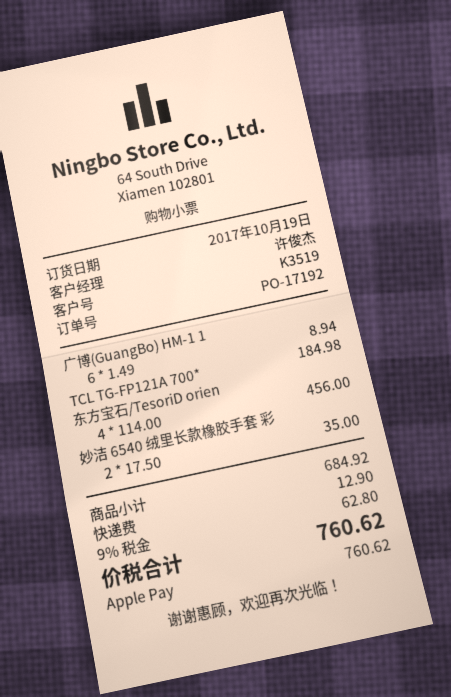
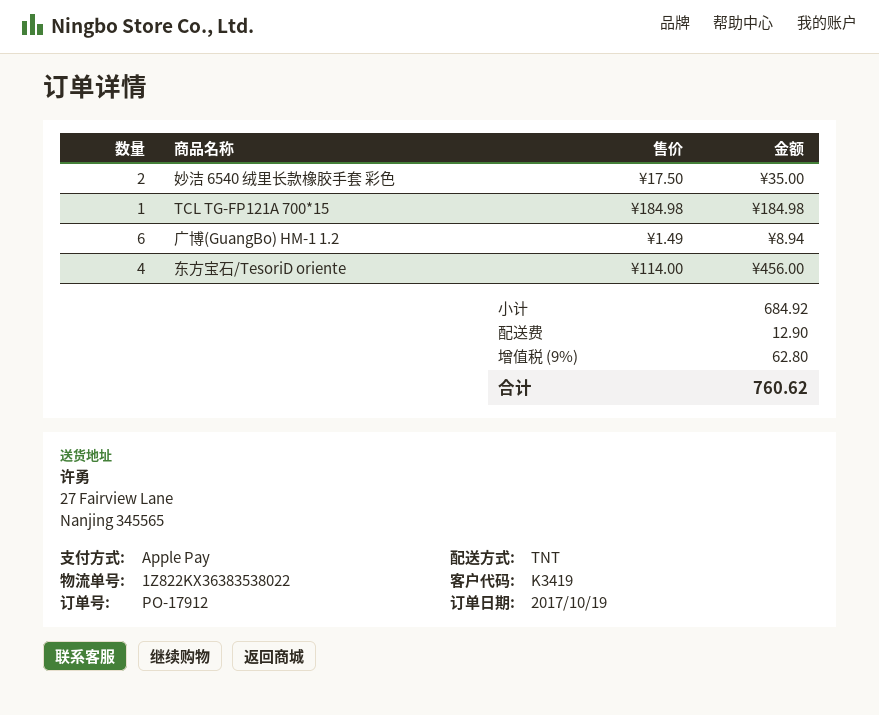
order number: PO-17192 -> PO-17912
customer number: K3519 -> K3419

